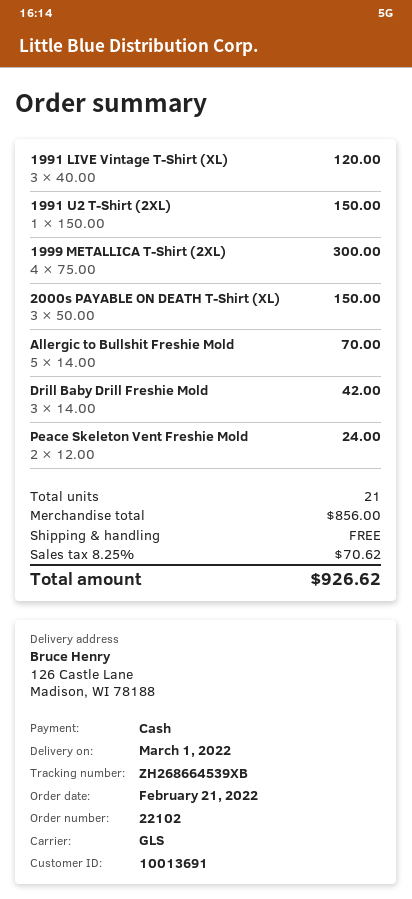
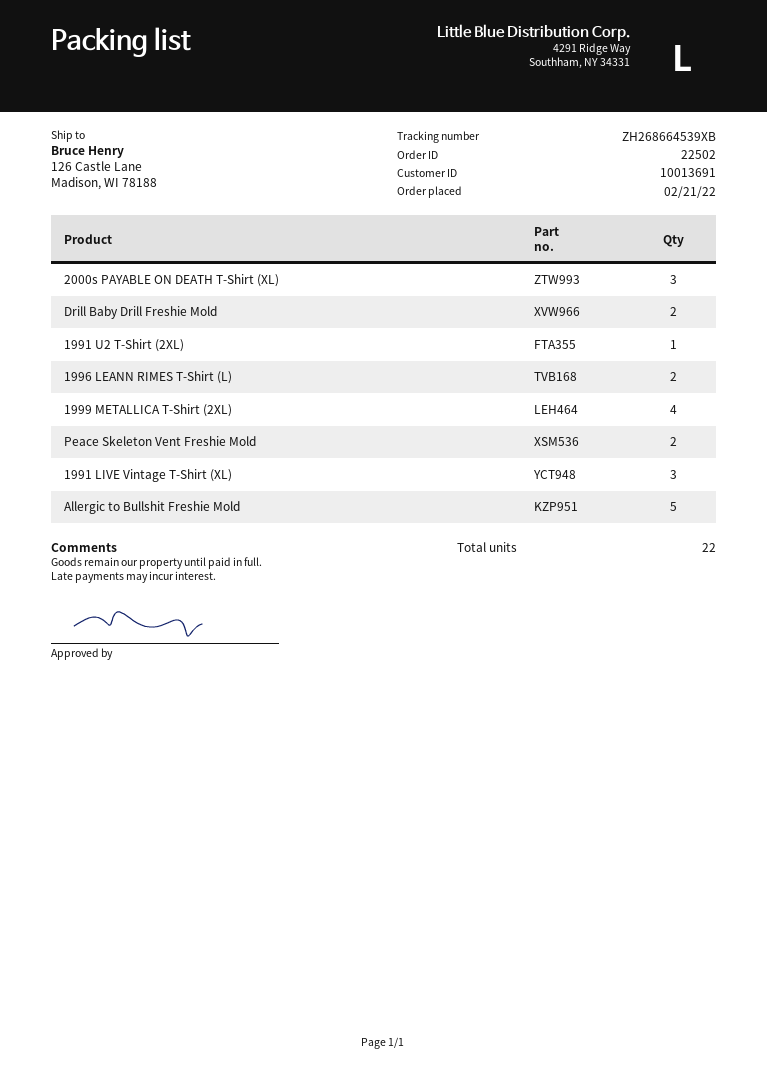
order number: 22102 -> 22502
Drill Baby Drill Freshie Mold: 3 -> 2
1996 LEANN RIMES T-Shirt (L): none -> 2
total quantity: 21 -> 22

